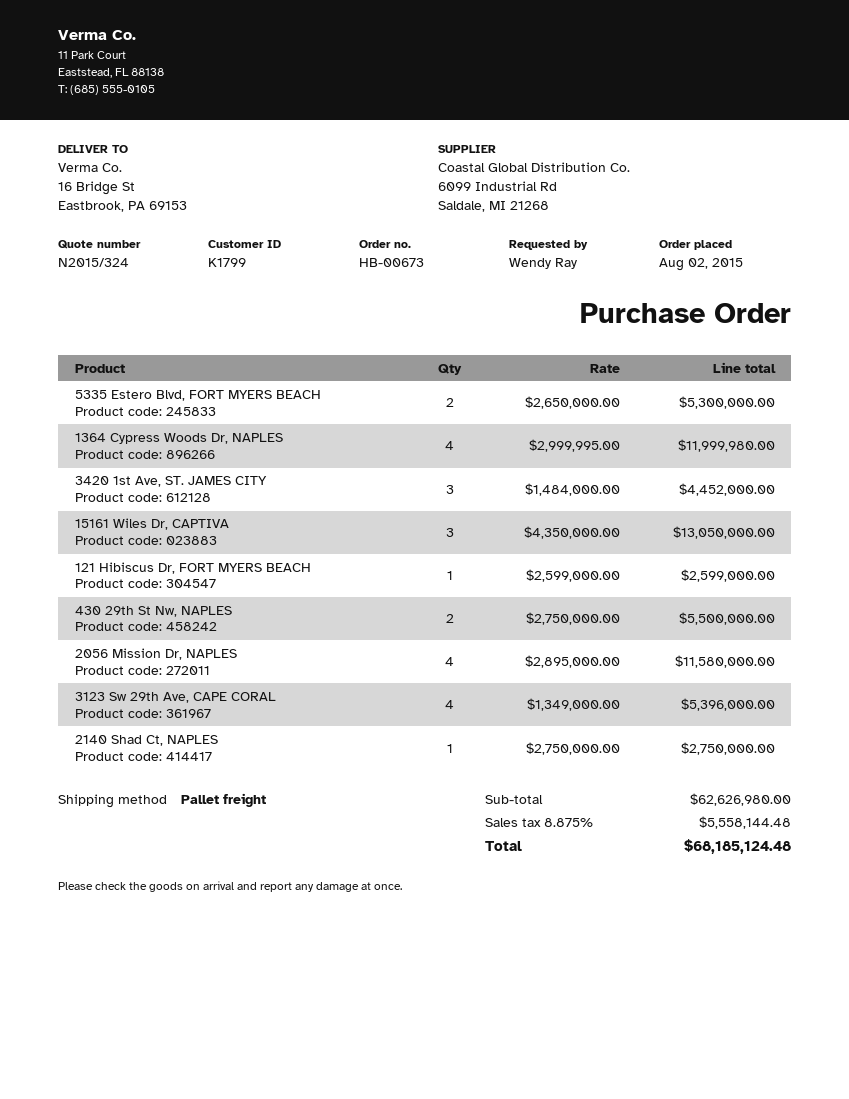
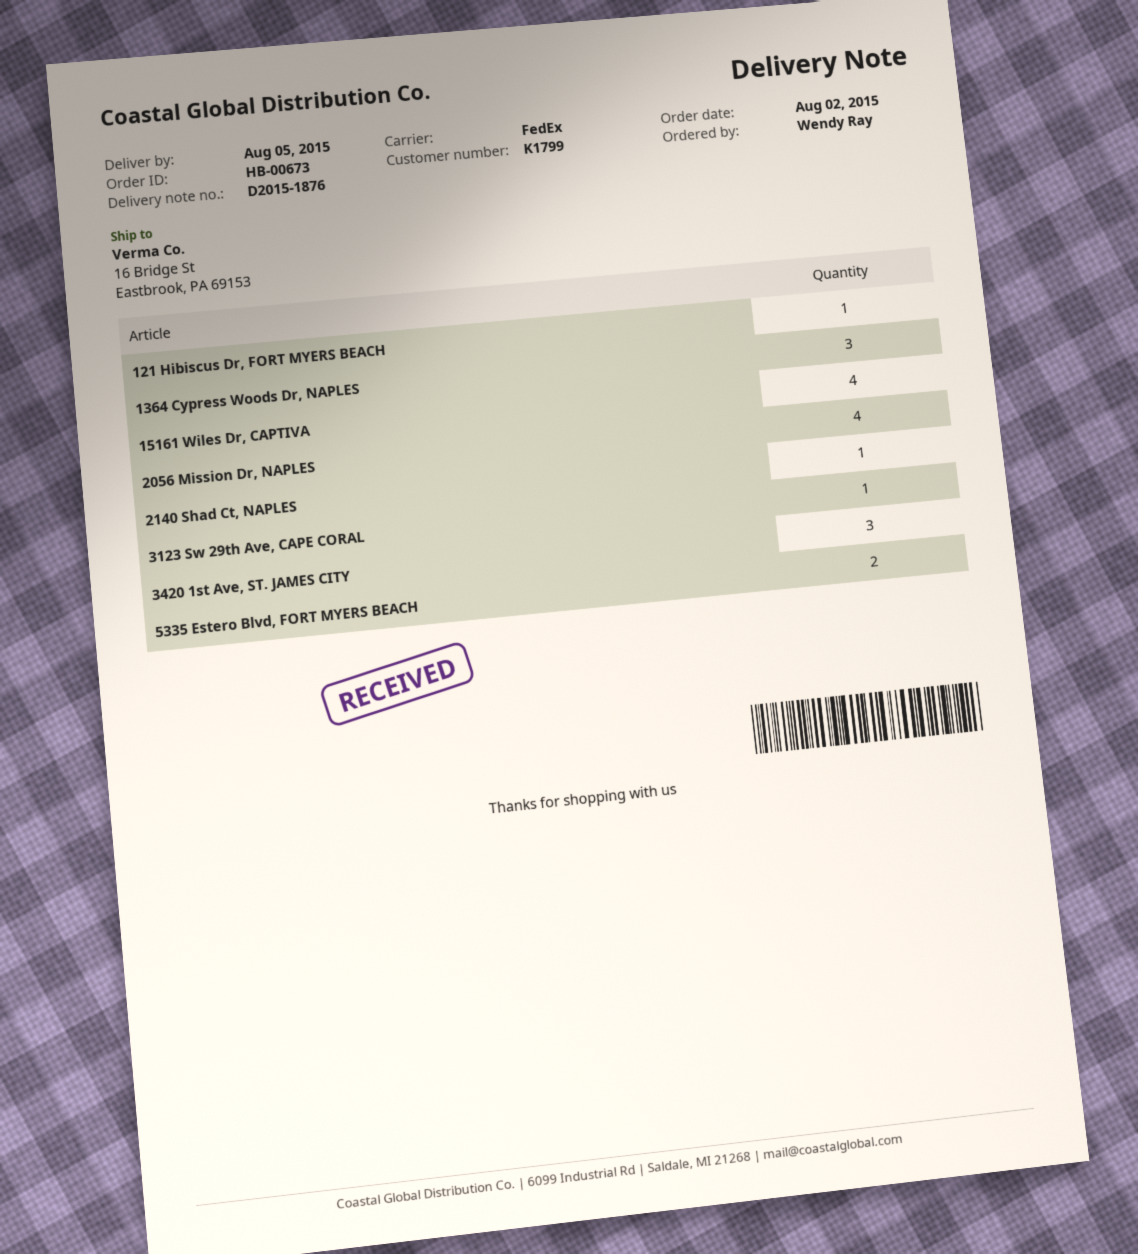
shipping method: pallet freight -> FedEx
1364 Cypress Woods Dr, NAPLES: 4 -> 3
15161 Wiles Dr, CAPTIVA: 3 -> 4
430 29th St Nw, NAPLES: 2 -> none
3123 Sw 29th Ave, CAPE CORAL: 4 -> 1

